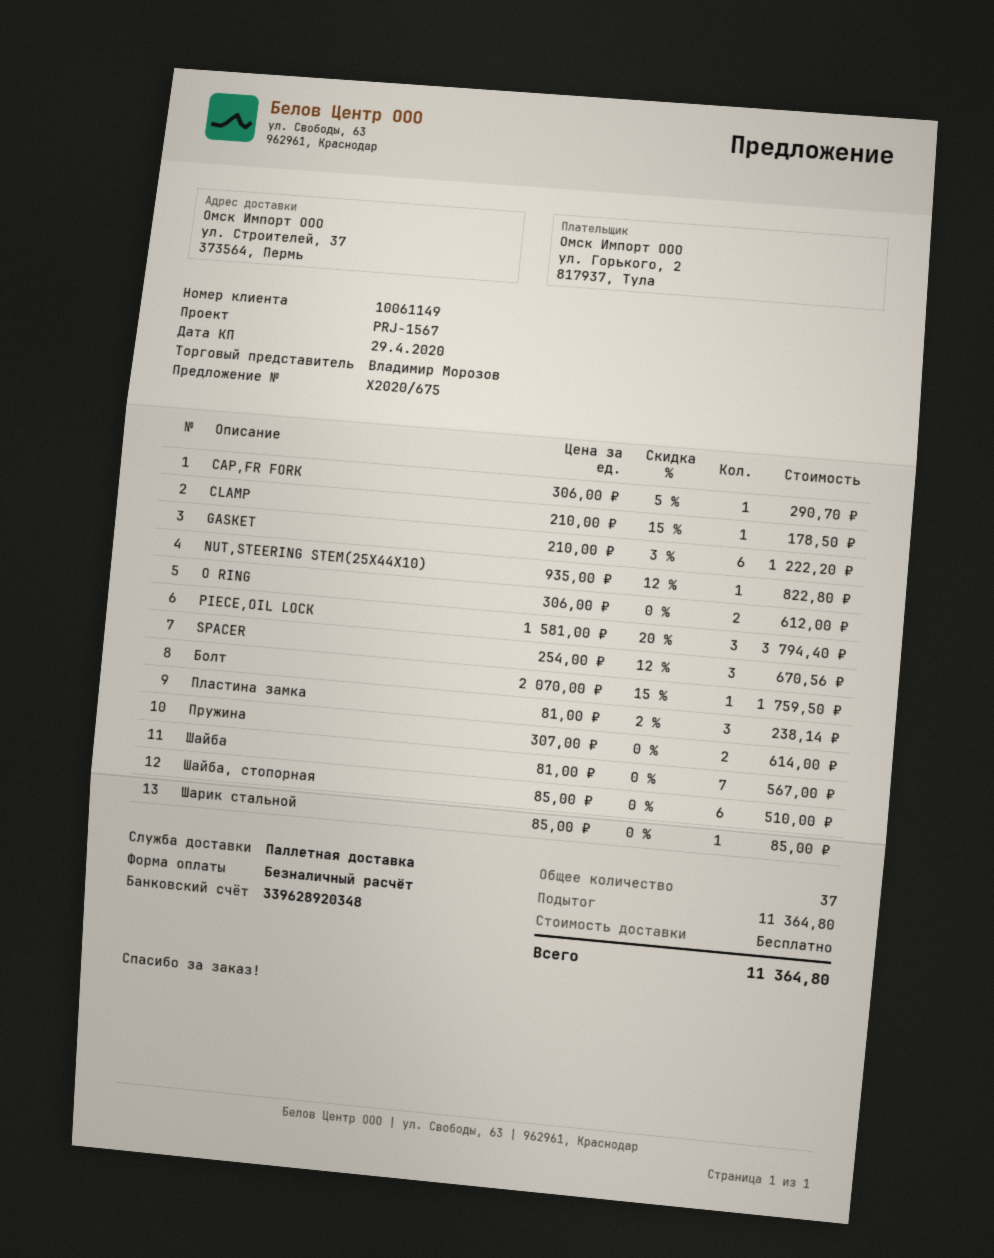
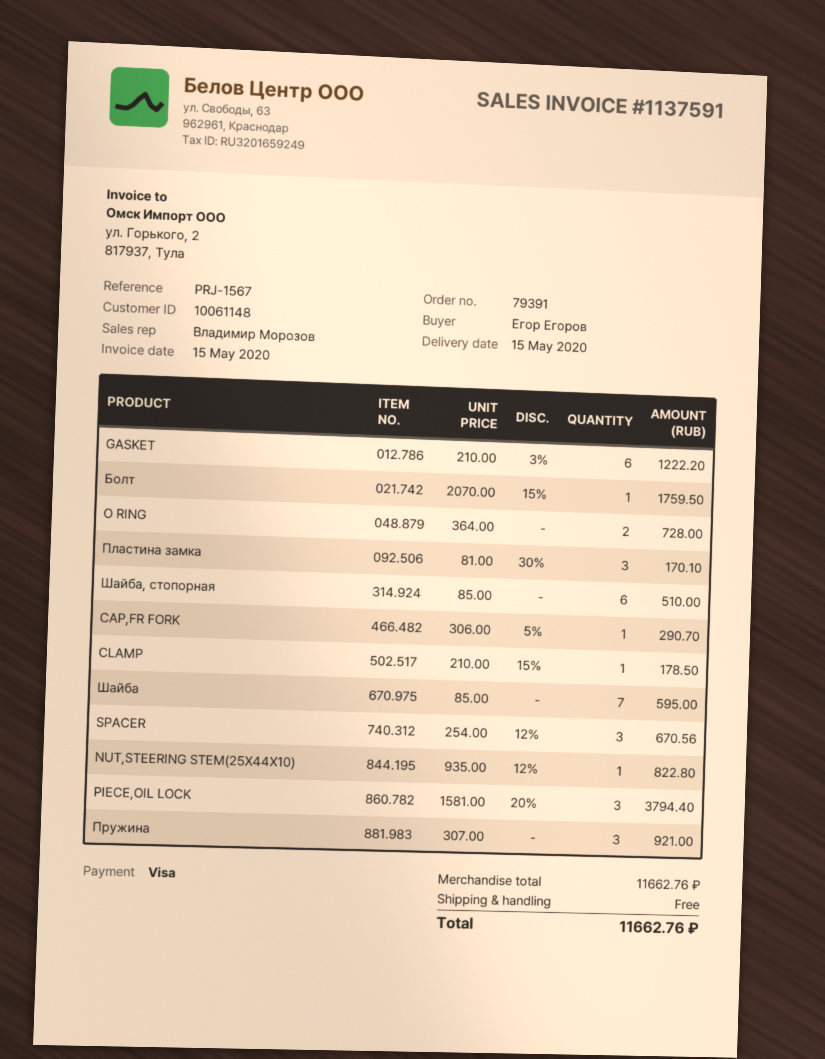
customer number: 10061149 -> 10061148
payment method: bank transfer -> Visa
O RING: 2 x 306.00 = 612.00 -> 2 x 364.00 = 728.00
Пластина замка: 3 x 81.00 - 2% = 238.14 -> 3 x 81.00 - 30% = 170.10
Пружина: 2 x 307.00 = 614.00 -> 3 x 307.00 = 921.00
Шайба: 7 x 81.00 = 567.00 -> 7 x 85.00 = 595.00
Шарик стальной: 1 x 85.00 = 85.00 -> none
subtotal: 11364.80 -> 11662.76
total: 11364.80 -> 11662.76

